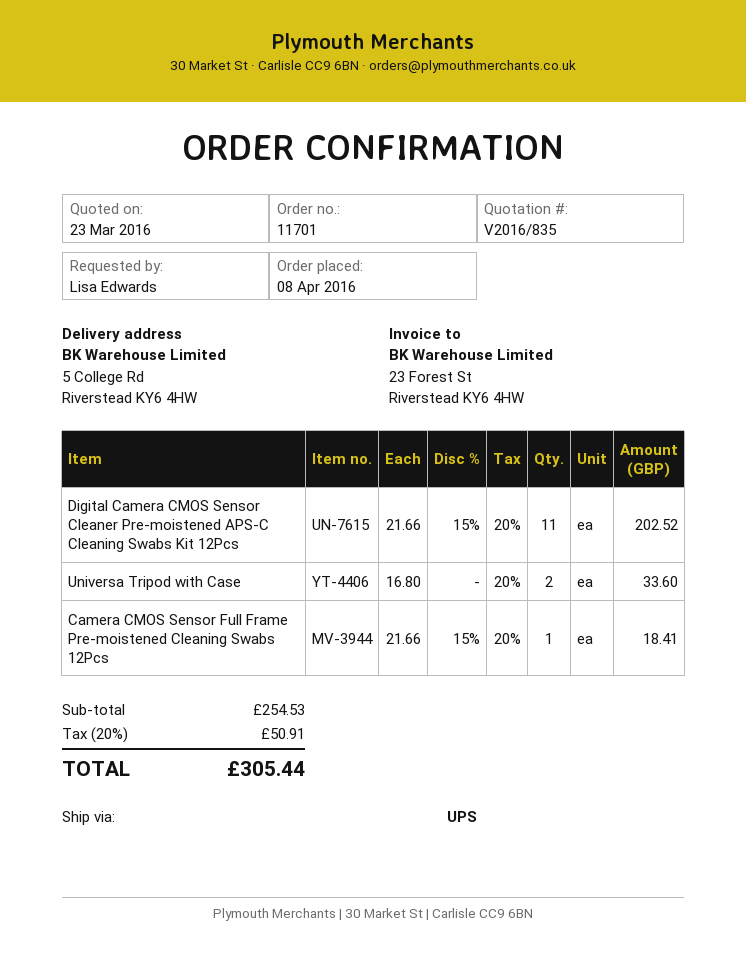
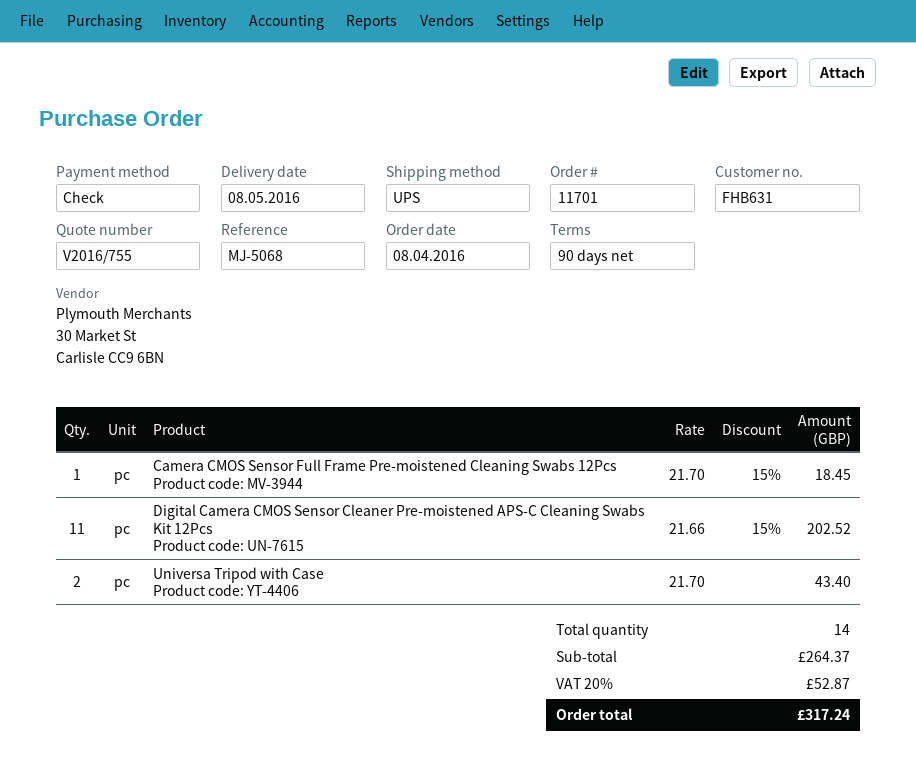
quote number: V2016/835 -> V2016/755
Universa Tripod with Case: 2 x 16.80 = 33.60 -> 2 x 21.70 = 43.40
Camera CMOS Sensor Full Frame Pre-moistened Cleaning Swabs 12Pcs: 1 x 21.66 - 15% = 18.41 -> 1 x 21.70 - 15% = 18.45
subtotal: 254.53 -> 264.37
tax: 20% = 50.91 -> 20% = 52.87
total: 305.44 -> 317.24

